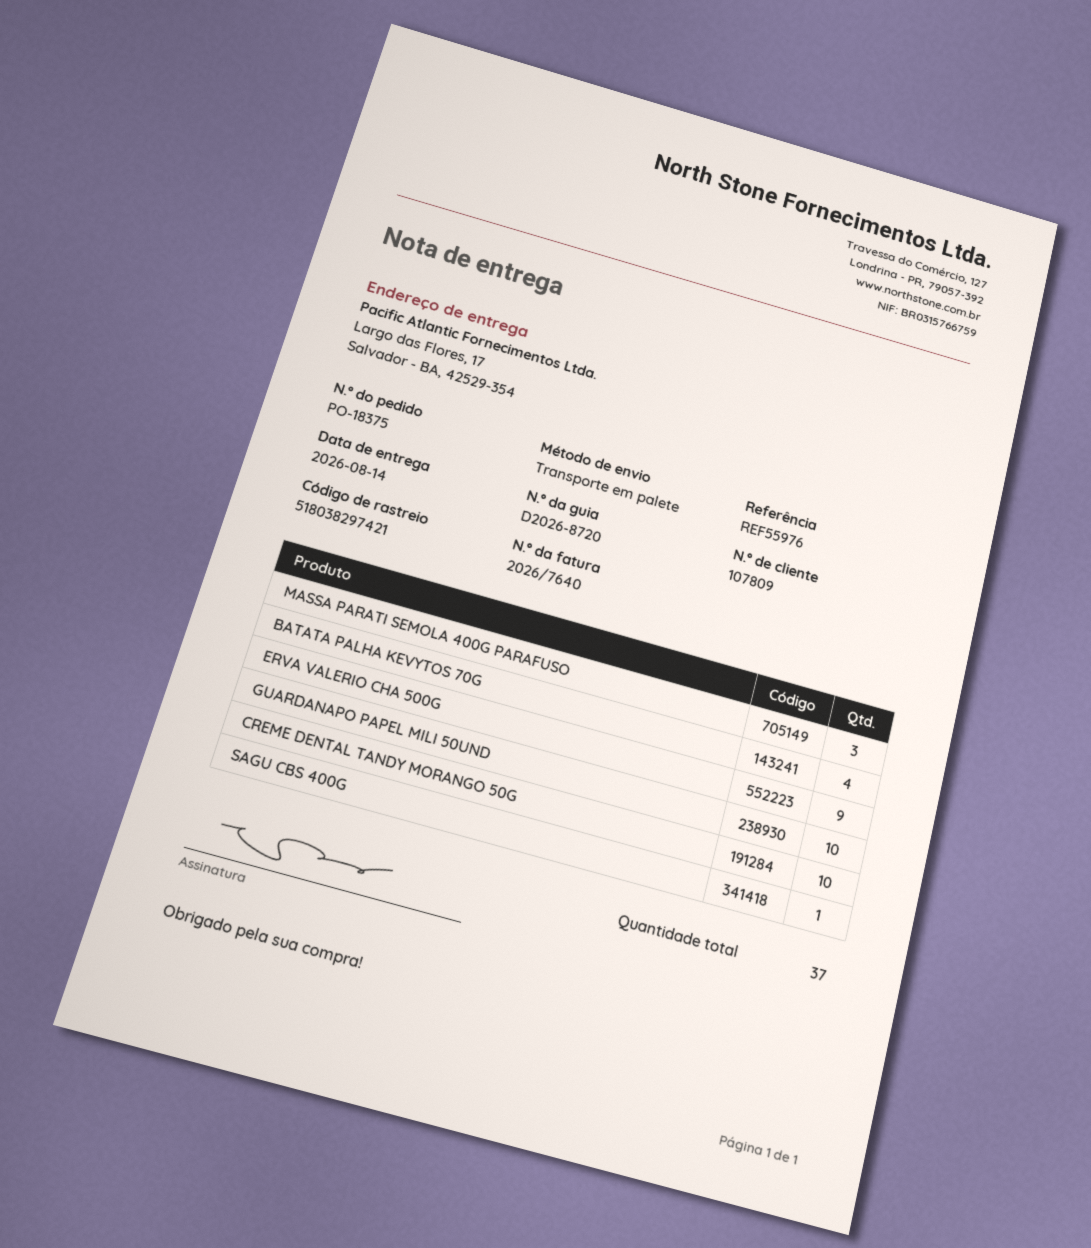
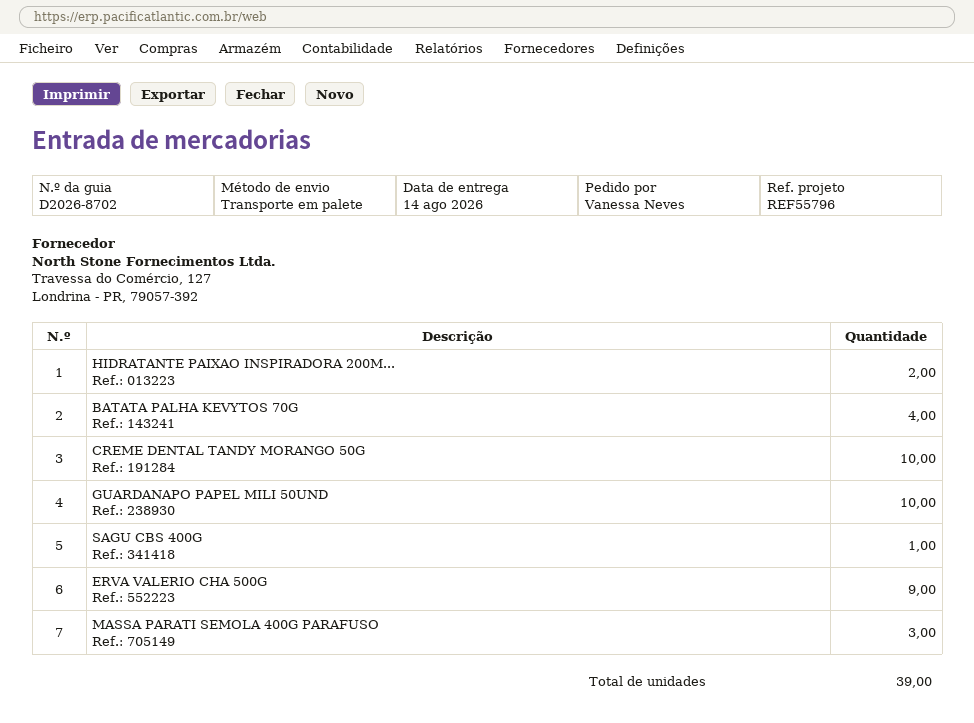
delivery note number: D2026-8720 -> D2026-8702
reference: REF55976 -> REF55796
HIDRATANTE PAIXAO INSPIRADORA 200M...: none -> 2
total quantity: 37 -> 39

